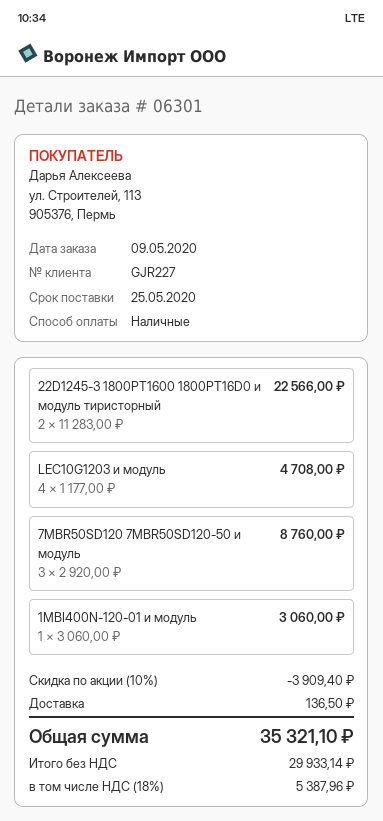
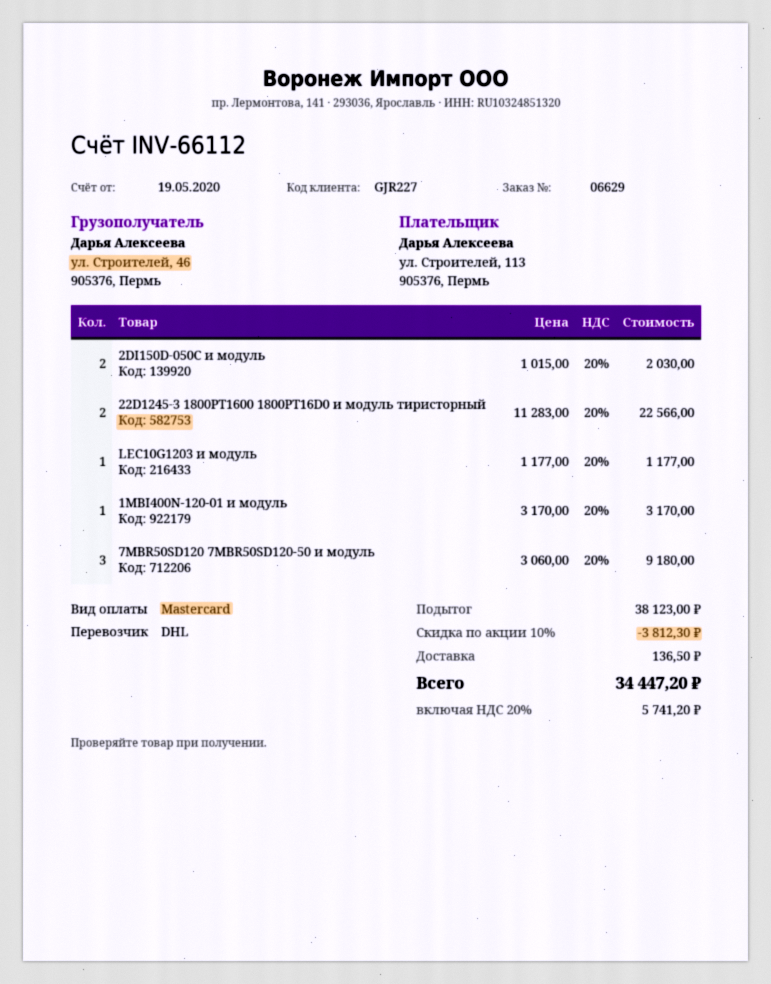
order number: 06301 -> 06629
payment method: cash -> Mastercard
LEC10G1203 и модуль: 4 x 1177.00 = 4708.00 -> 1 x 1177.00 = 1177.00
7MBR50SD120 7MBR50SD120-50 и модуль: 3 x 2920.00 = 8760.00 -> 3 x 3060.00 = 9180.00
1MBI400N-120-01 и модуль: 1 x 3060.00 = 3060.00 -> 1 x 3170.00 = 3170.00
2DI150D-050C и модуль: none -> 2 x 1015.00 = 2030.00
discount: 10% = 3909.40 -> 10% = 3812.30
tax: 18% = 5387.96 -> 20% = 5741.20
total: 35321.10 -> 34447.20

